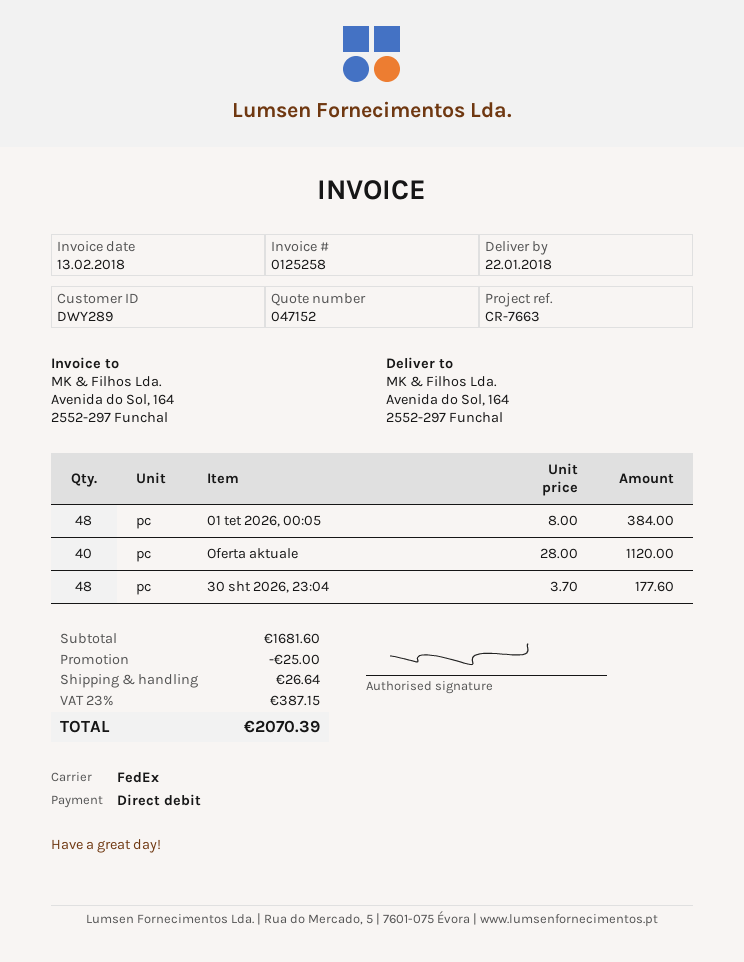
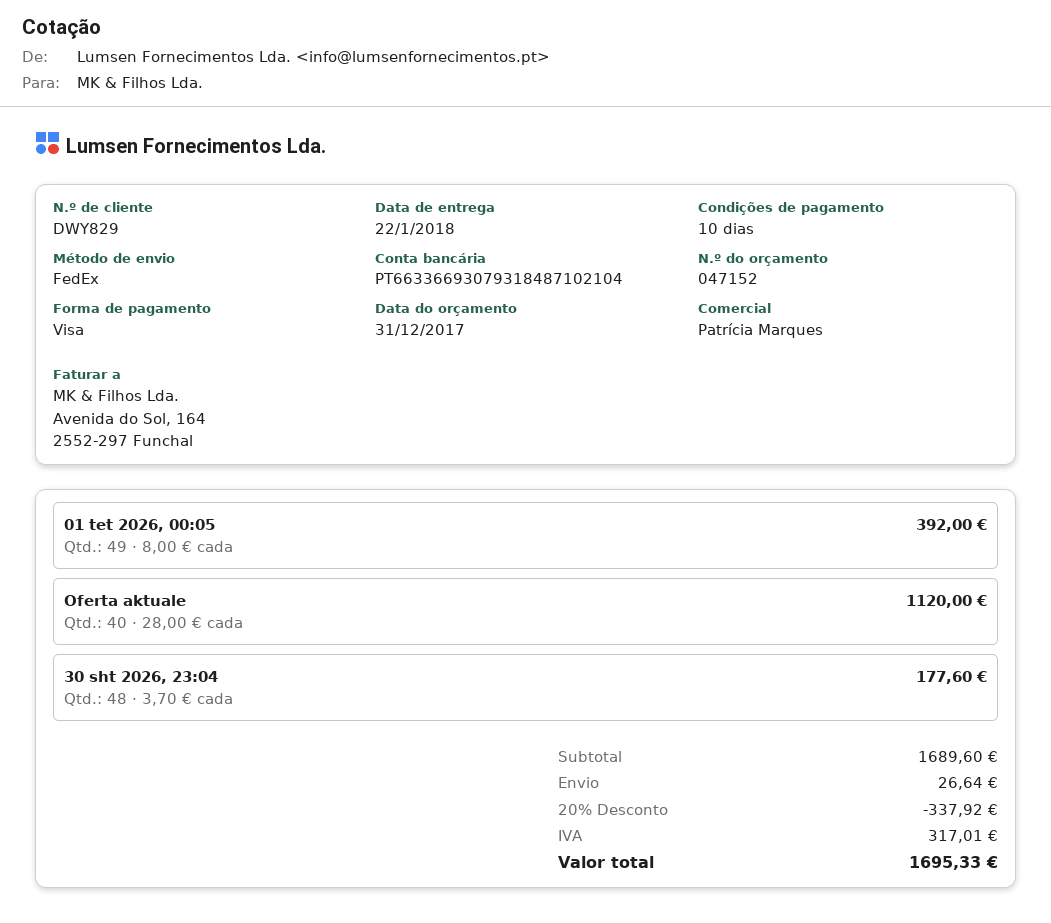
customer number: DWY289 -> DWY829
payment method: direct debit -> Visa
01 tet 2026, 00:05: 48 x 8.00 = 384.00 -> 49 x 8.00 = 392.00
subtotal: 1681.60 -> 1689.60
discount: 25.00 -> 337.92
tax: 387.15 -> 317.01
total: 2070.39 -> 1695.33

